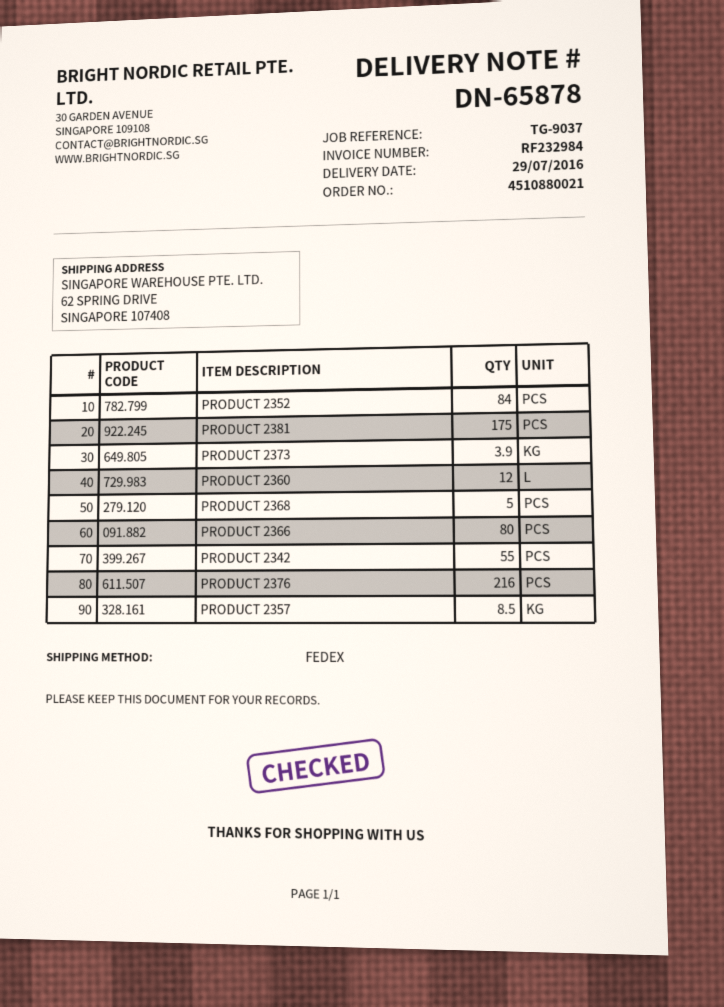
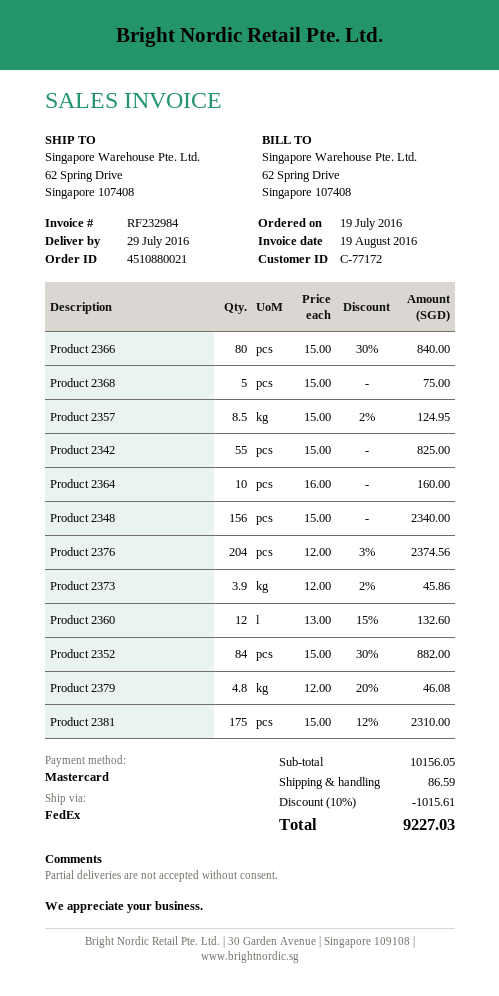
PRODUCT 2376: 216 -> 204
Product 2364: none -> 10
Product 2348: none -> 156
Product 2379: none -> 4.8

